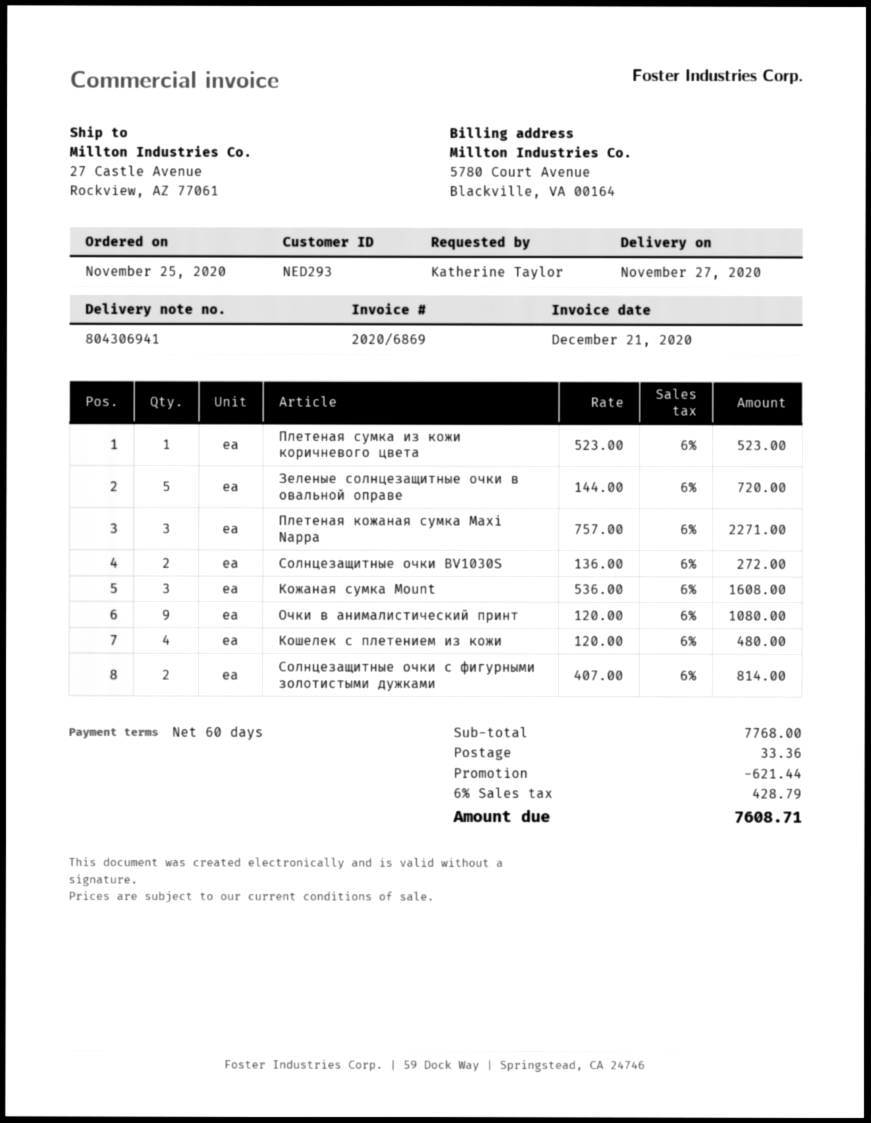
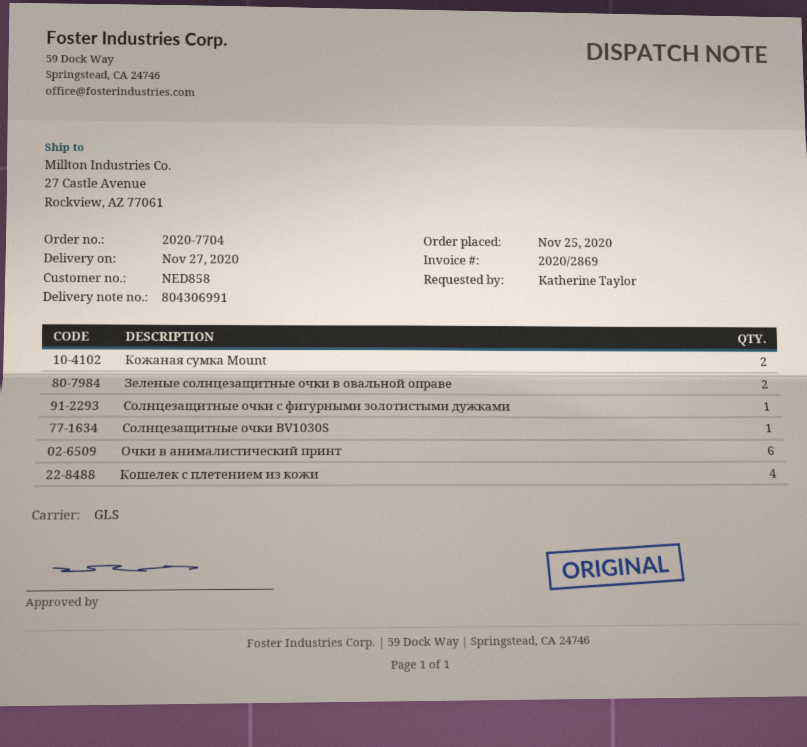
delivery note number: 804306941 -> 804306991
invoice number: 2020/6869 -> 2020/2869
customer number: NED293 -> NED858
Плетеная сумка из кожи коричневого цвета: 1 -> none
Зеленые солнцезащитные очки в овальной оправе: 5 -> 2
Плетеная кожаная сумка Maxi Nappa: 3 -> none
Солнцезащитные очки BV1030S: 2 -> 1
Кожаная сумка Mount: 3 -> 2
Очки в анималистический принт: 9 -> 6
Солнцезащитные очки с фигурными золотистыми дужками: 2 -> 1

